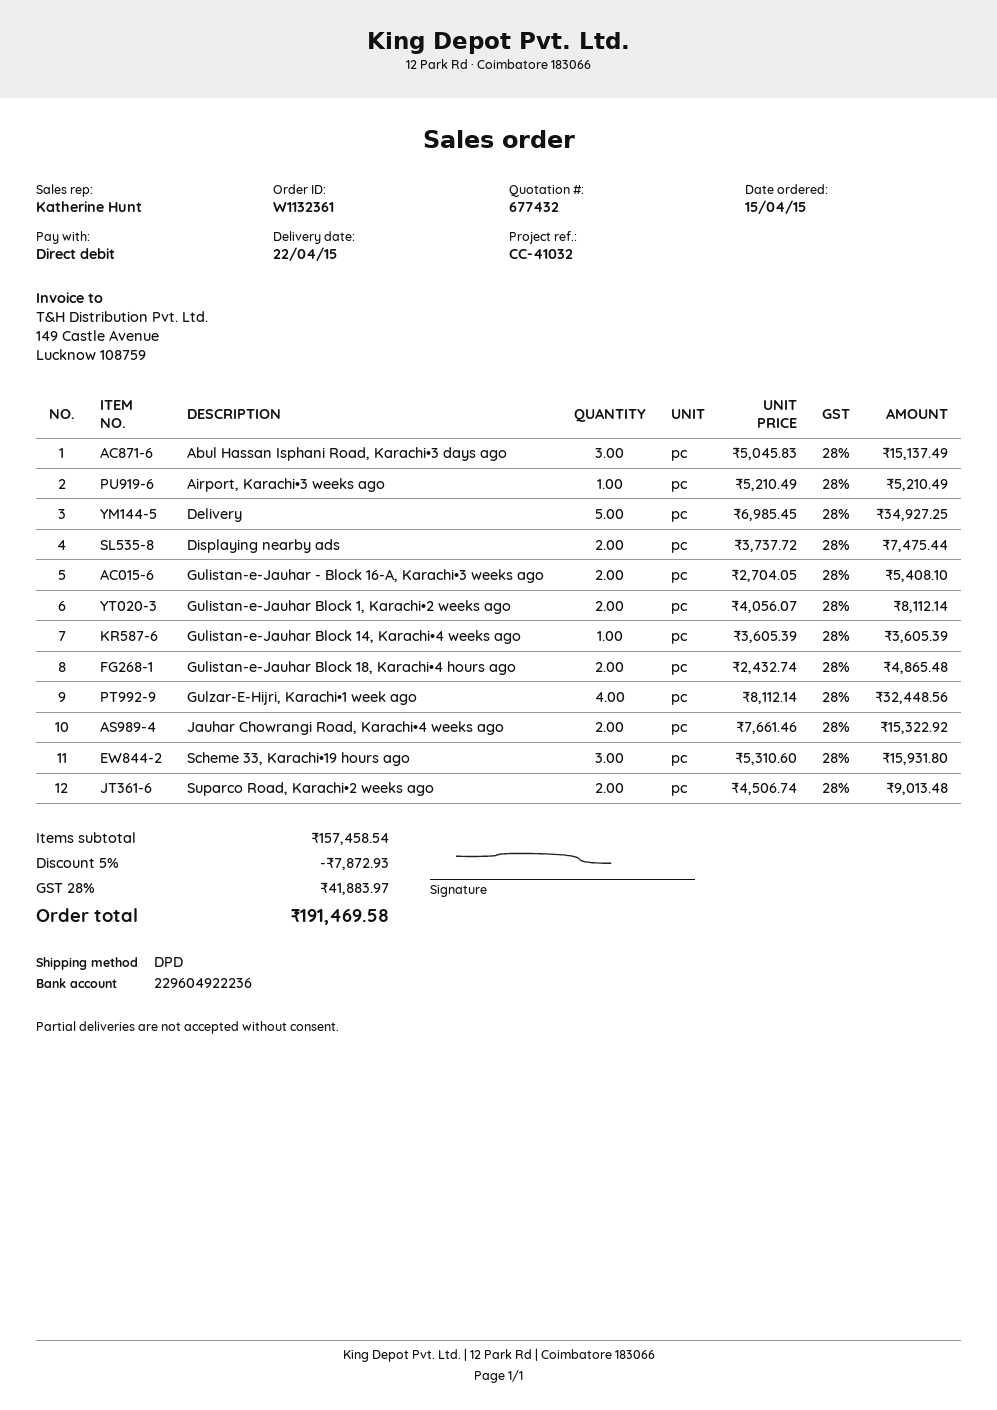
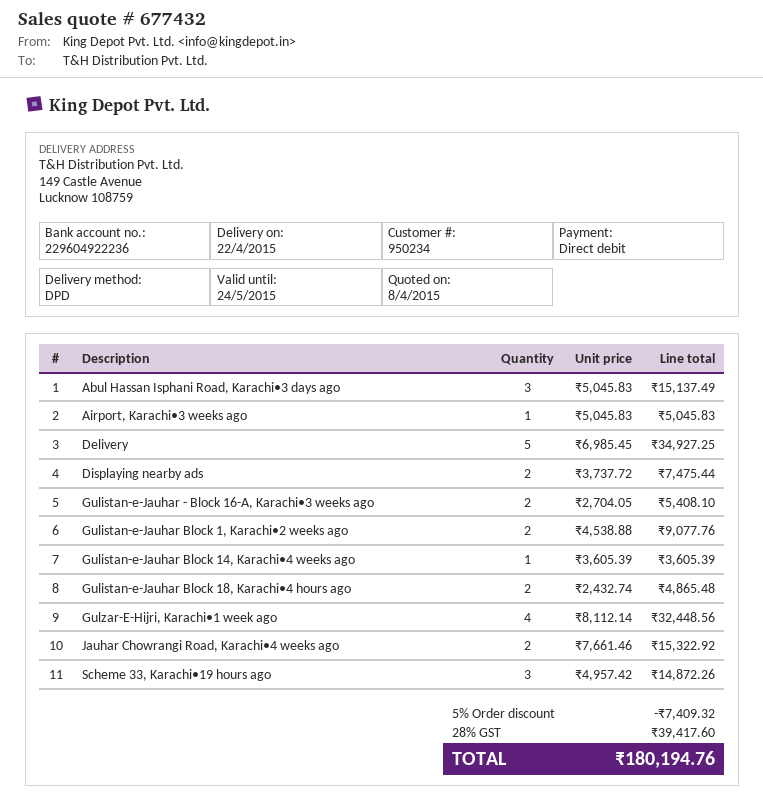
Airport, Karachi•3 weeks ago: 1 x 5210.49 = 5210.49 -> 1 x 5045.83 = 5045.83
Gulistan-e-Jauhar Block 1, Karachi•2 weeks ago: 2 x 4056.07 = 8112.14 -> 2 x 4538.88 = 9077.76
Scheme 33, Karachi•19 hours ago: 3 x 5310.60 = 15931.80 -> 3 x 4957.42 = 14872.26
Suparco Road, Karachi•2 weeks ago: 2 x 4506.74 = 9013.48 -> none
discount: 5% = 7872.93 -> 5% = 7409.32
tax: 28% = 41883.97 -> 28% = 39417.60
total: 191469.58 -> 180194.76

